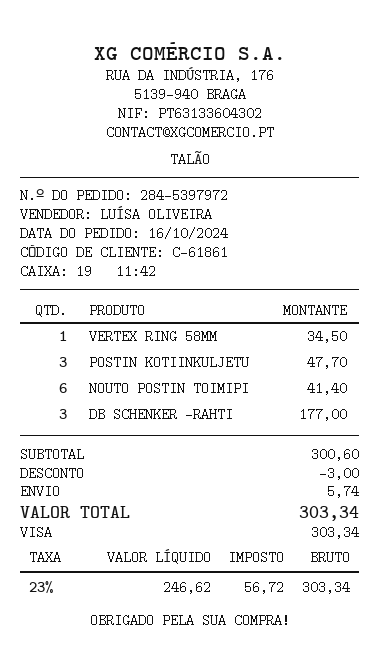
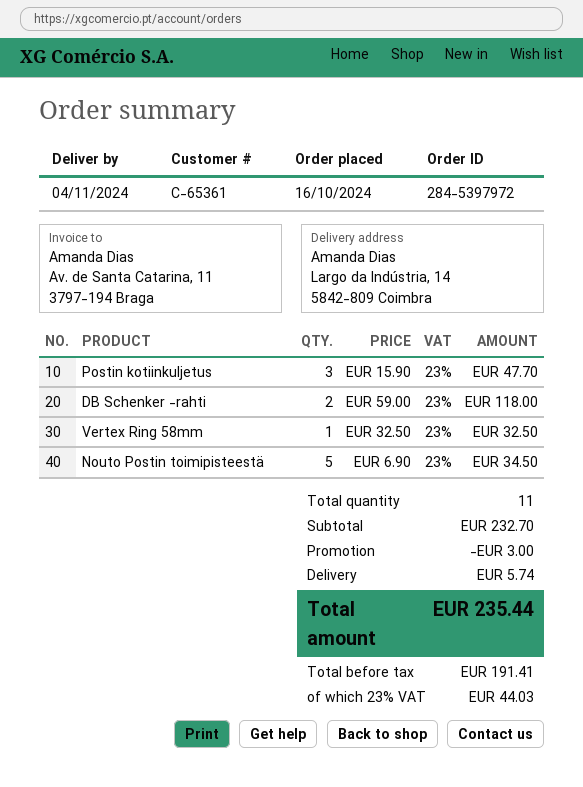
customer number: C-61861 -> C-65361
VERTEX RING 58MM: 1 for 34.50 -> 1 for 32.50
NOUTO POSTIN TOIMIPI: 6 for 41.40 -> 5 for 34.50
DB SCHENKER -RAHTI: 3 for 177.00 -> 2 for 118.00
subtotal: 300.60 -> 232.70
net: 246.62 -> 191.41
tax: 23% = 56.72 -> 23% = 44.03
total: 303.34 -> 235.44

